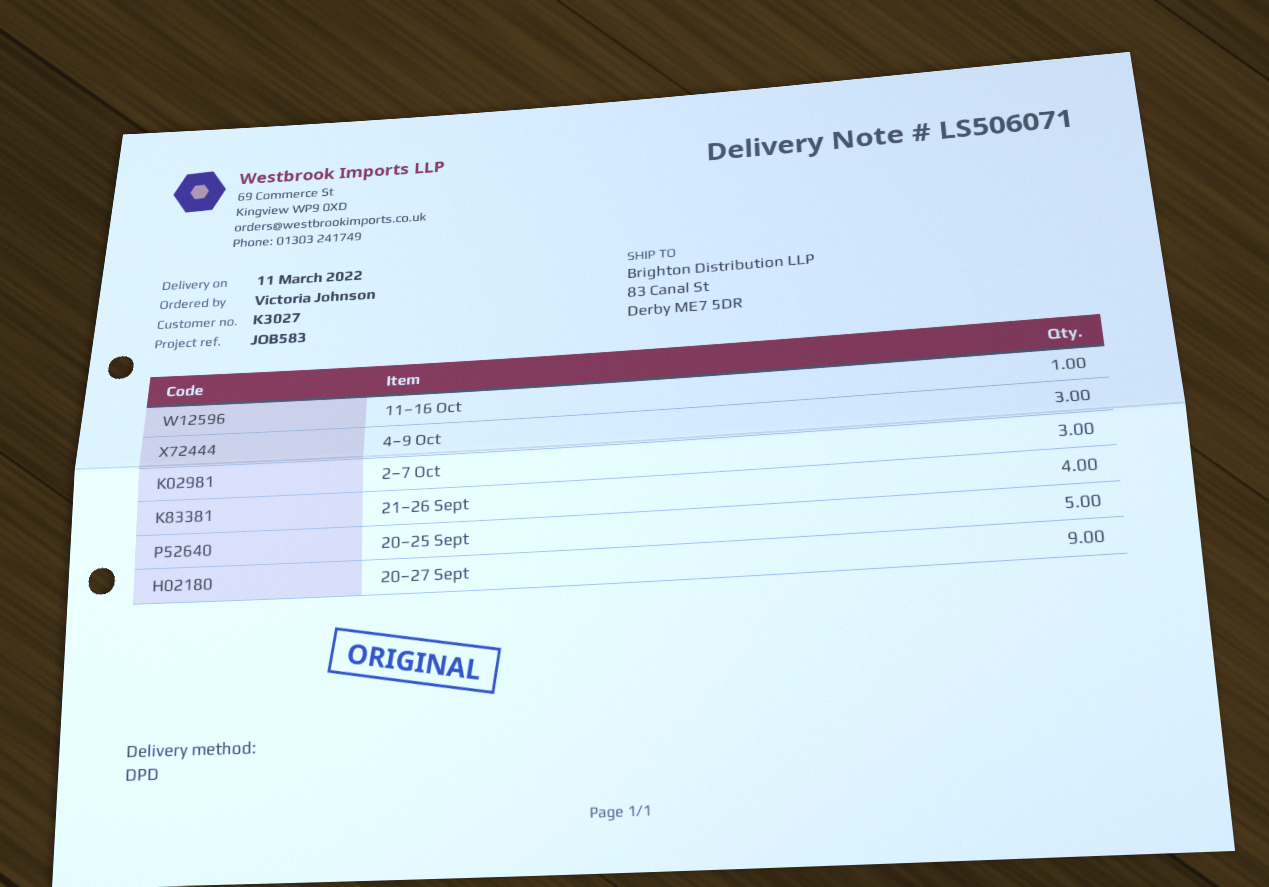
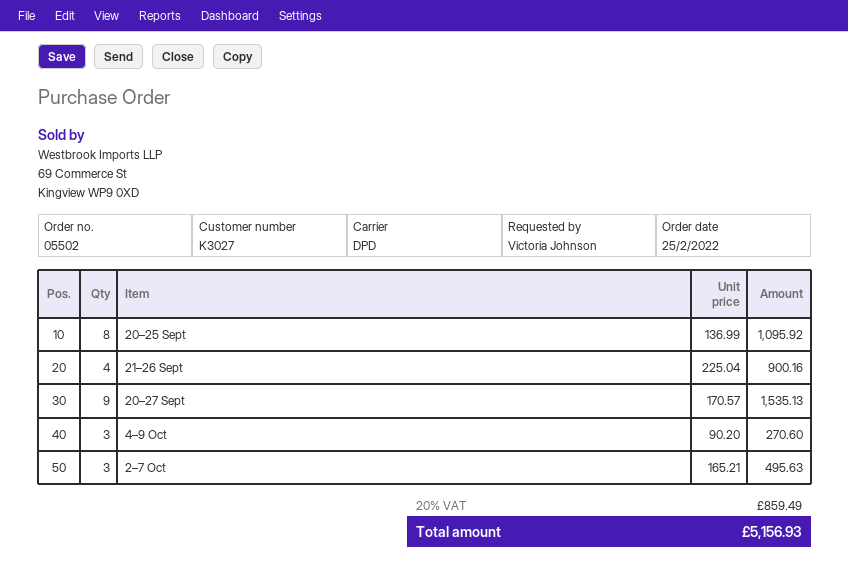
11–16 Oct: 1 -> none
20–25 Sept: 5 -> 8

